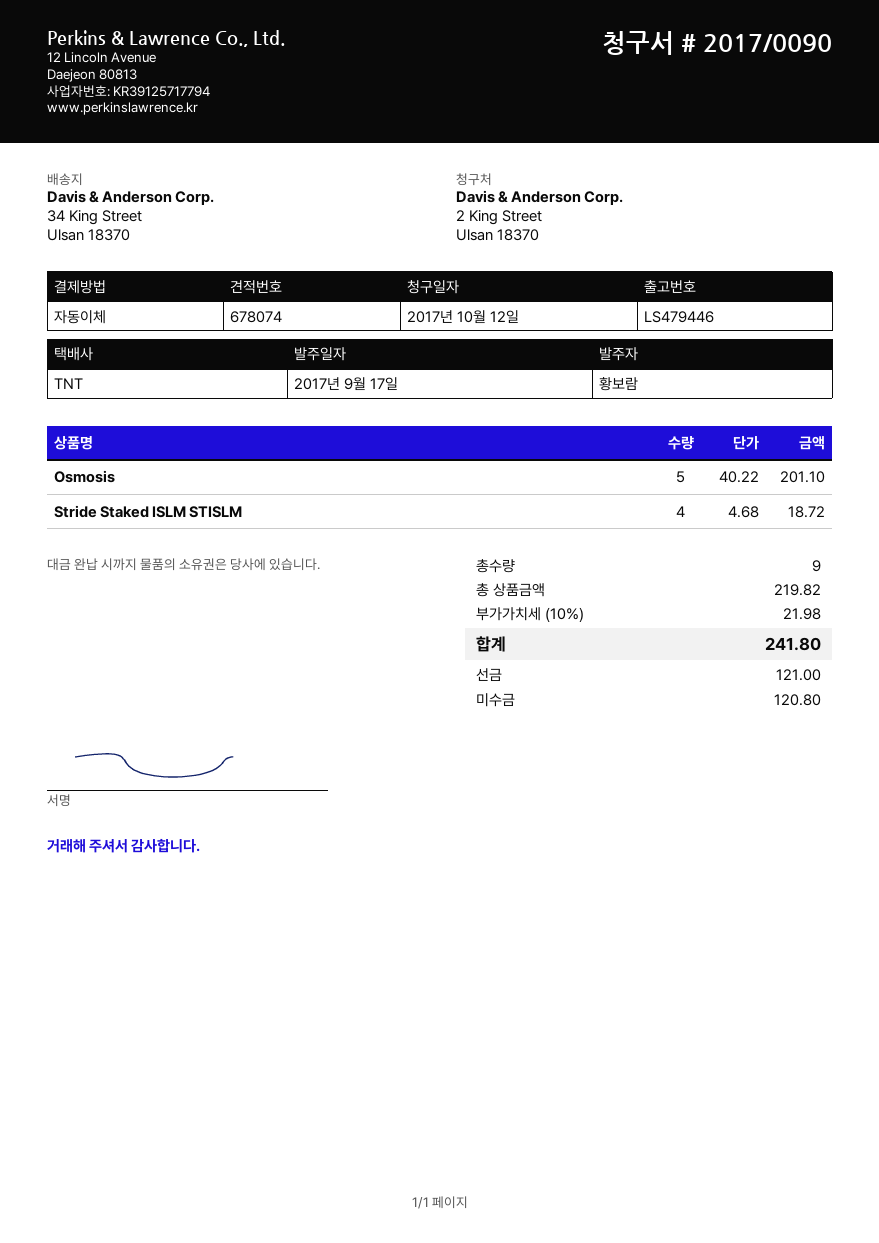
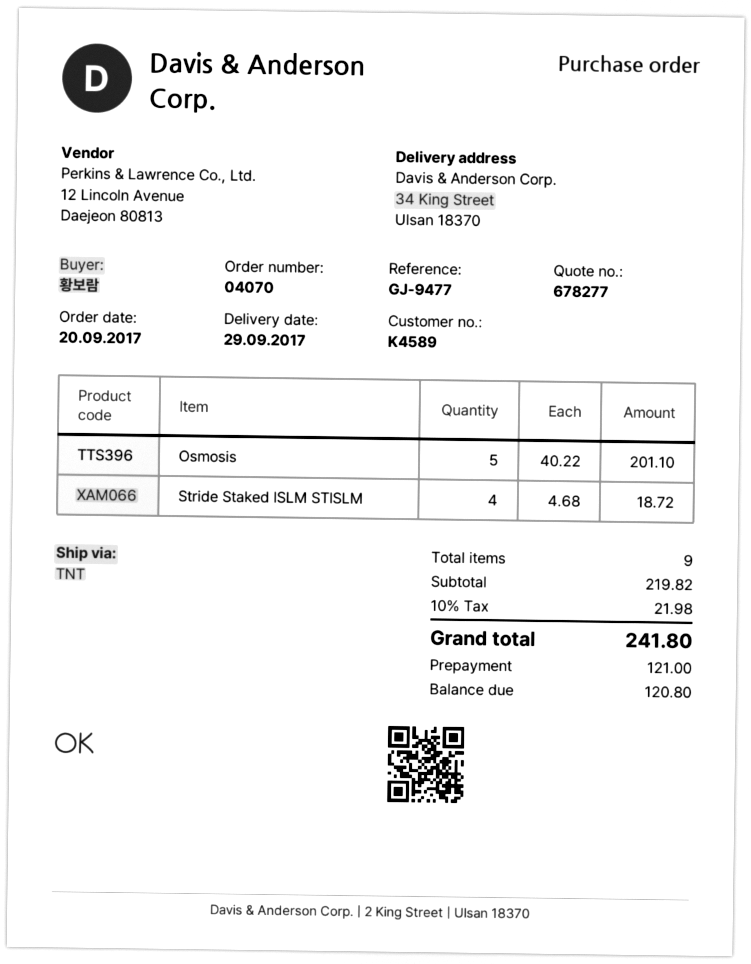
quote number: 678074 -> 678277
order date: 2017-09-17 -> 2017-09-20

